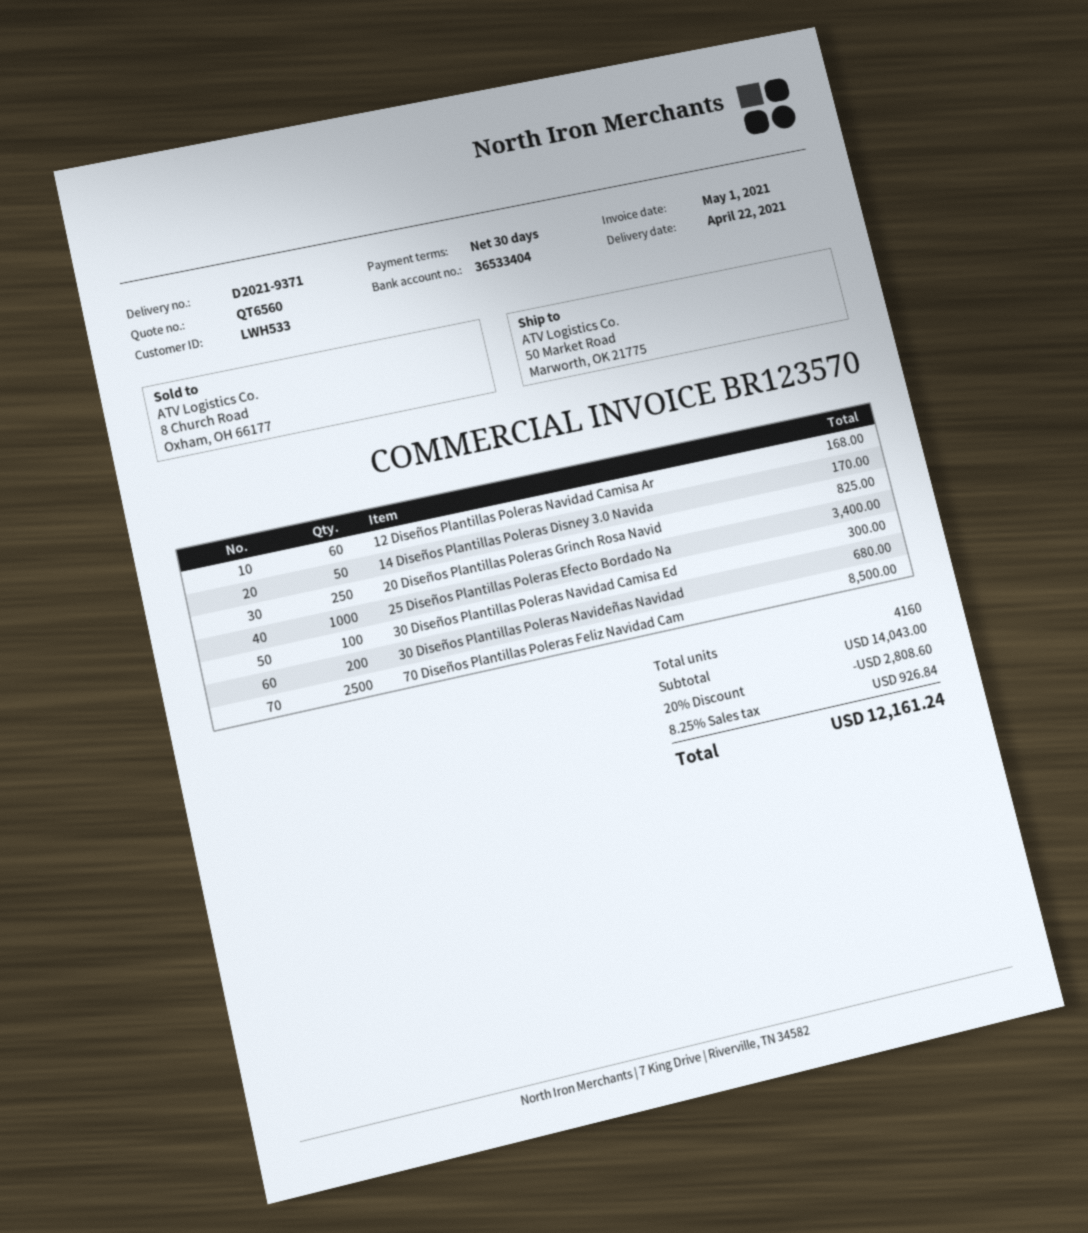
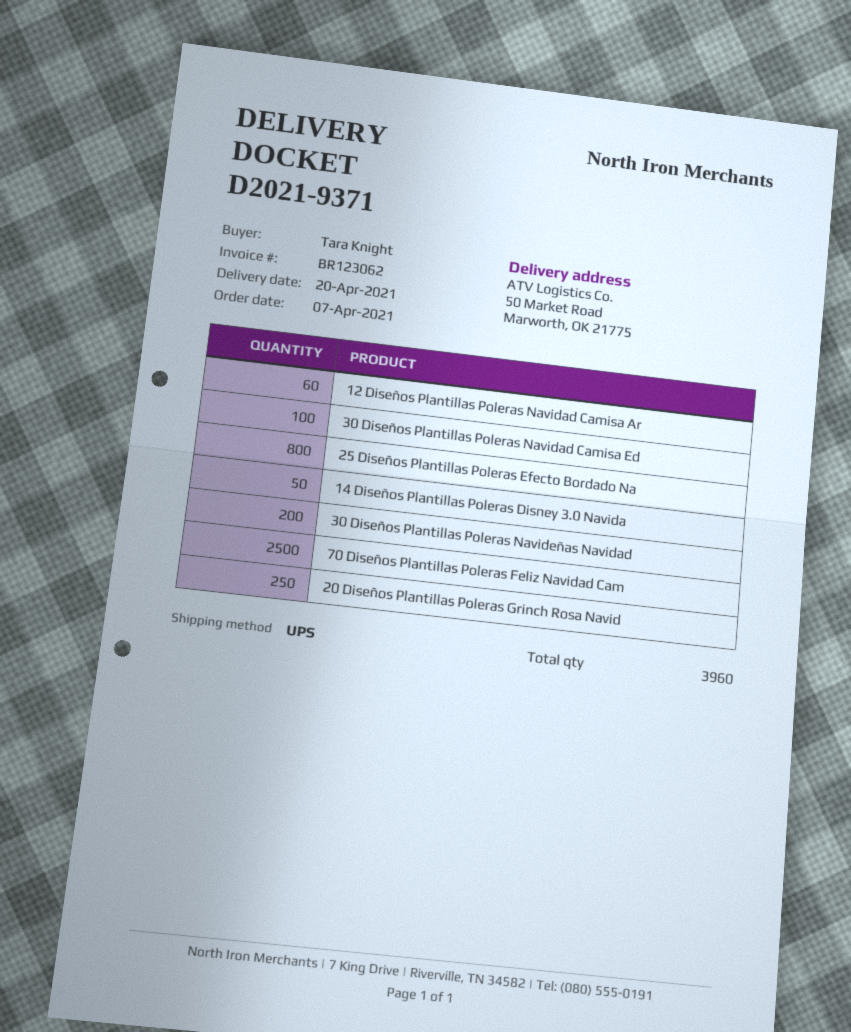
delivery date: 2021-04-22 -> 2021-04-20
invoice number: BR123570 -> BR123062
25 Diseños Plantillas Poleras Efecto Bordado Na: 1000 -> 800
total quantity: 4160 -> 3960

